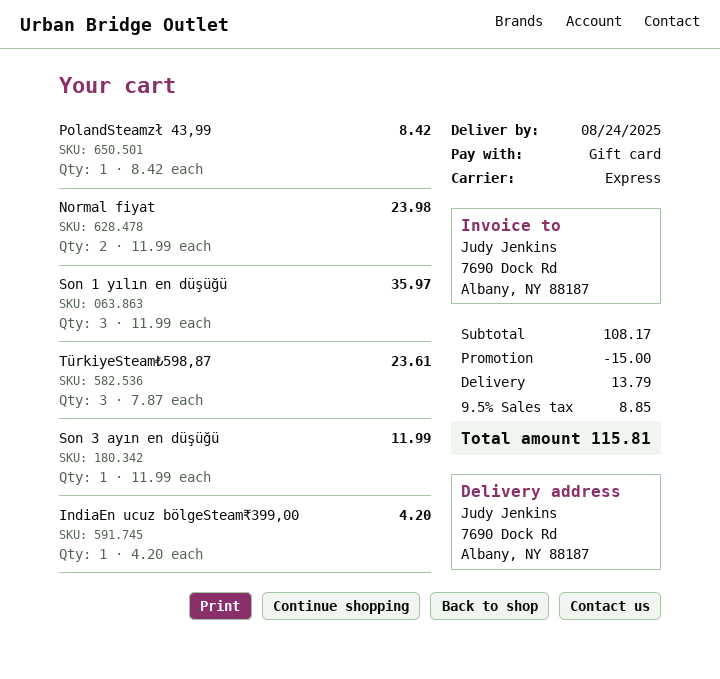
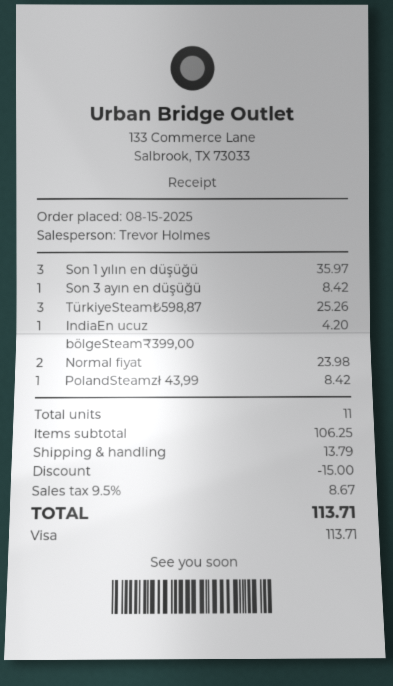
payment method: gift card -> Visa
TürkiyeSteam₺598,87: 3 for 23.61 -> 3 for 25.26
Son 3 ayın en düşüğü: 1 for 11.99 -> 1 for 8.42
subtotal: 108.17 -> 106.25
tax: 9.5% = 8.85 -> 9.5% = 8.67
total: 115.81 -> 113.71

